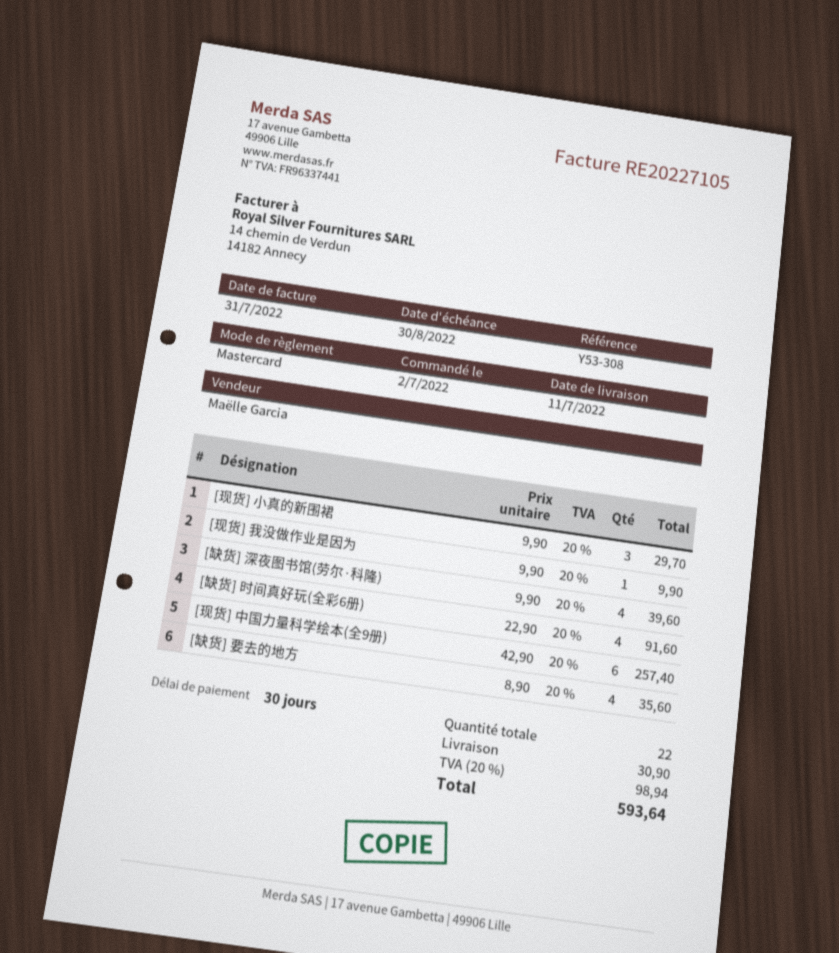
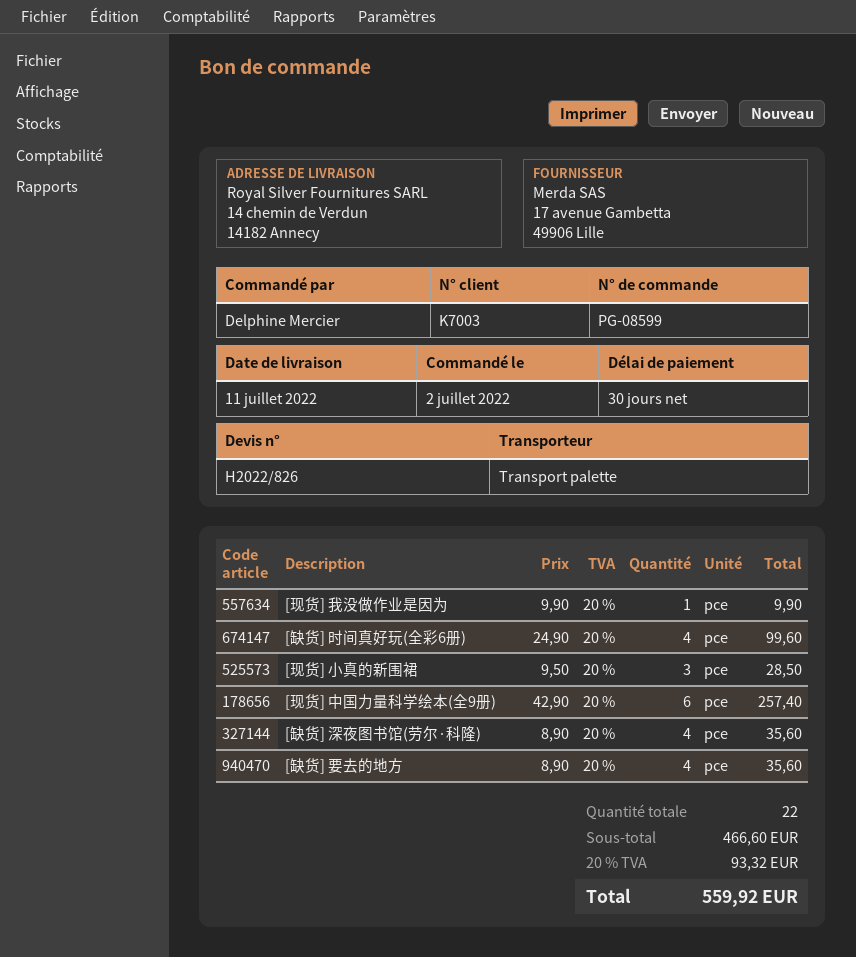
[现货] 小真的新围裙: 3 x 9.90 = 29.70 -> 3 x 9.50 = 28.50
[缺货] 深夜图书馆(劳尔·科隆): 4 x 9.90 = 39.60 -> 4 x 8.90 = 35.60
[缺货] 时间真好玩(全彩6册): 4 x 22.90 = 91.60 -> 4 x 24.90 = 99.60
shipping: 30.90 -> none
tax: 20% = 98.94 -> 20% = 93.32
total: 593.64 -> 559.92

